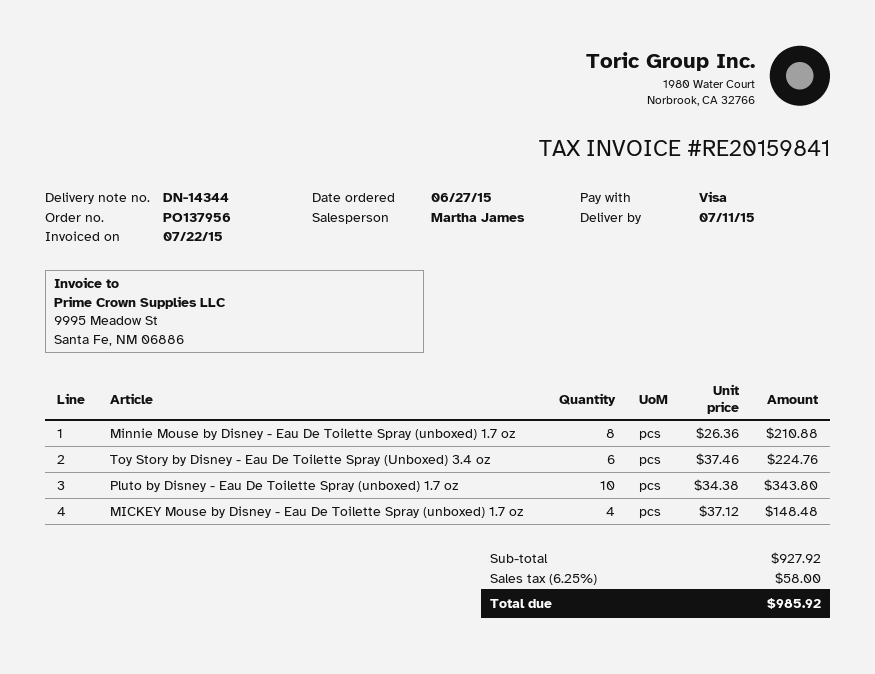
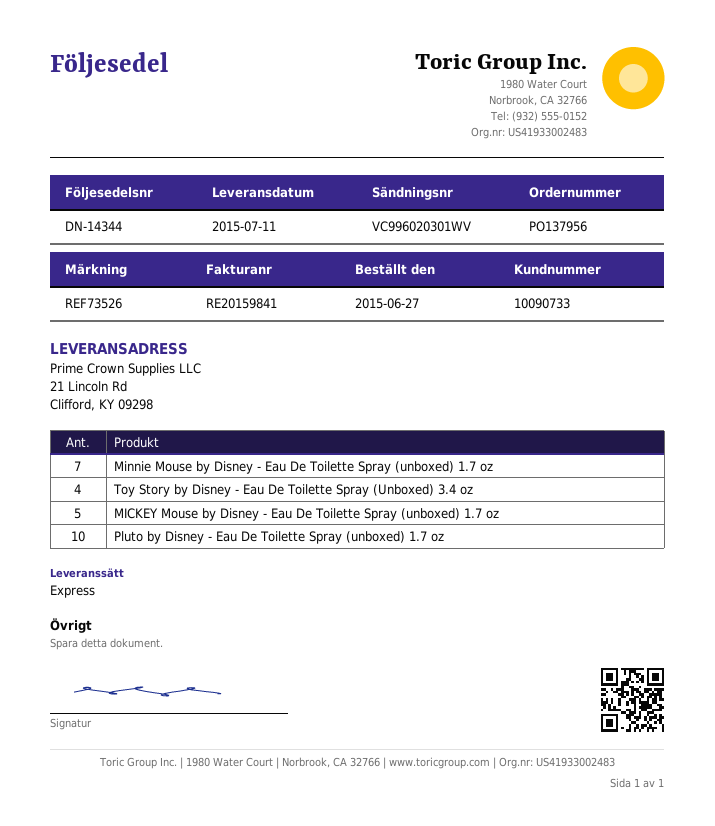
Minnie Mouse by Disney - Eau De Toilette Spray (unboxed) 1.7 oz: 8 -> 7
Toy Story by Disney - Eau De Toilette Spray (Unboxed) 3.4 oz: 6 -> 4
MICKEY Mouse by Disney - Eau De Toilette Spray (unboxed) 1.7 oz: 4 -> 5

